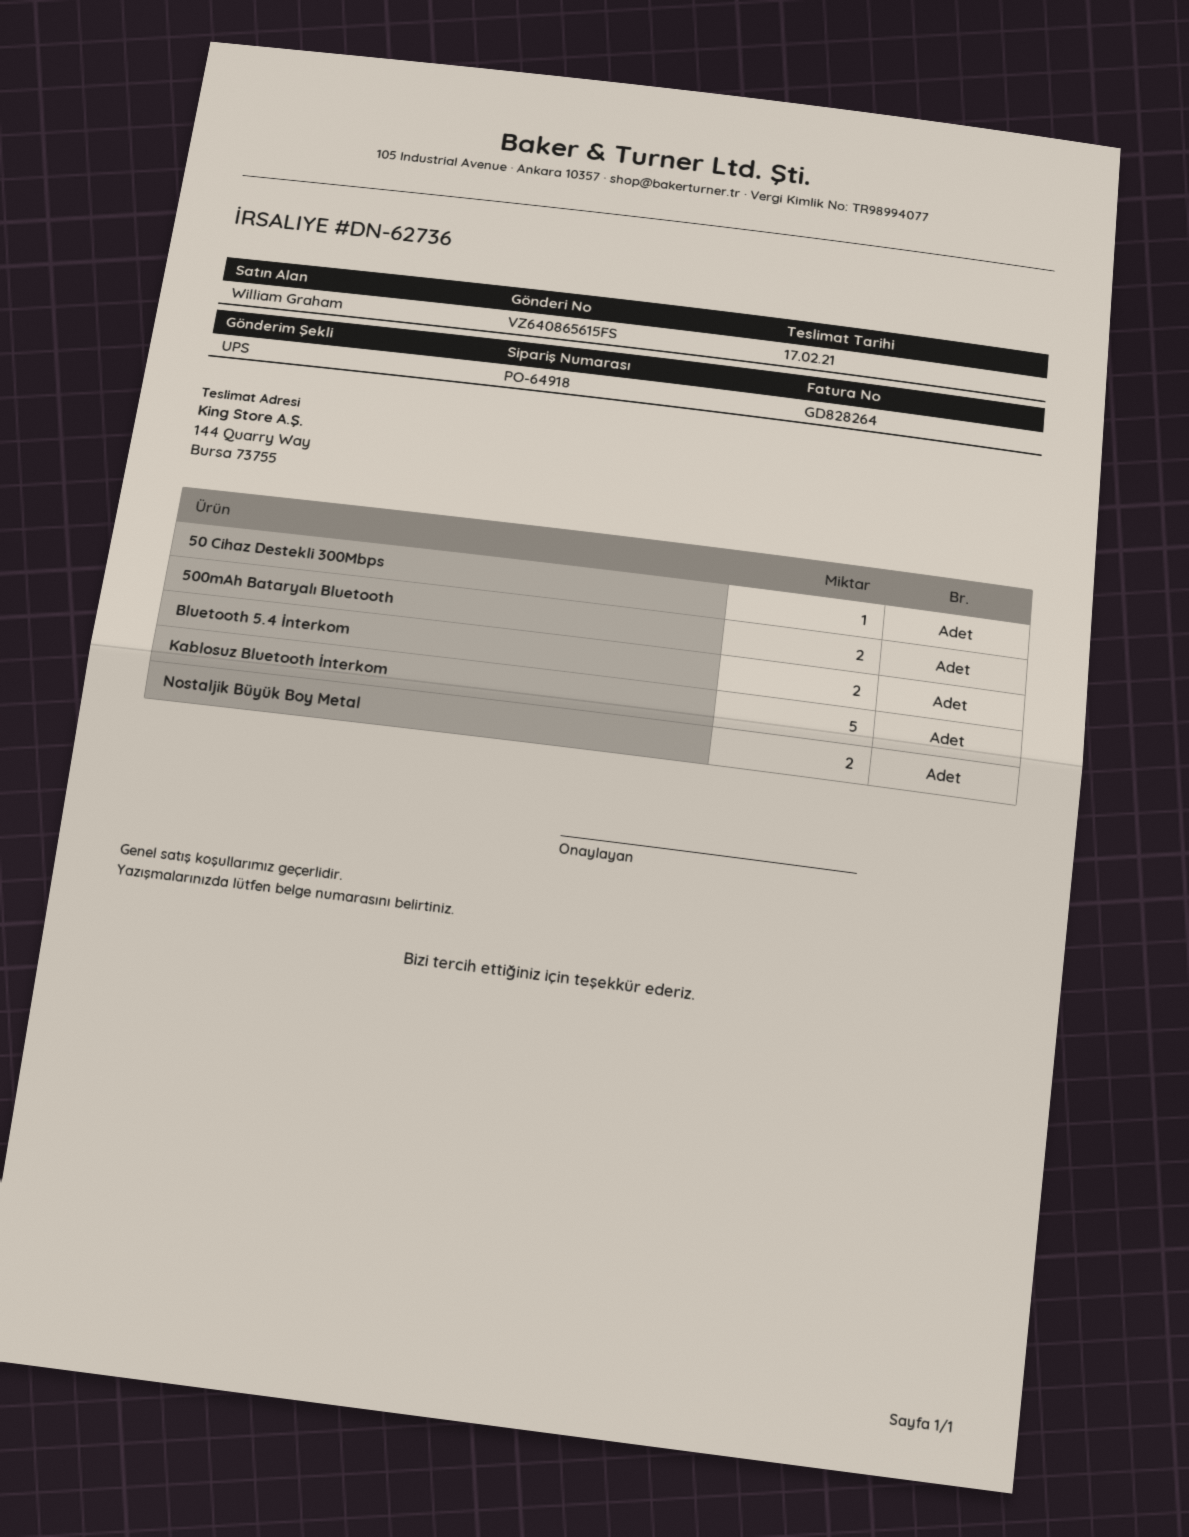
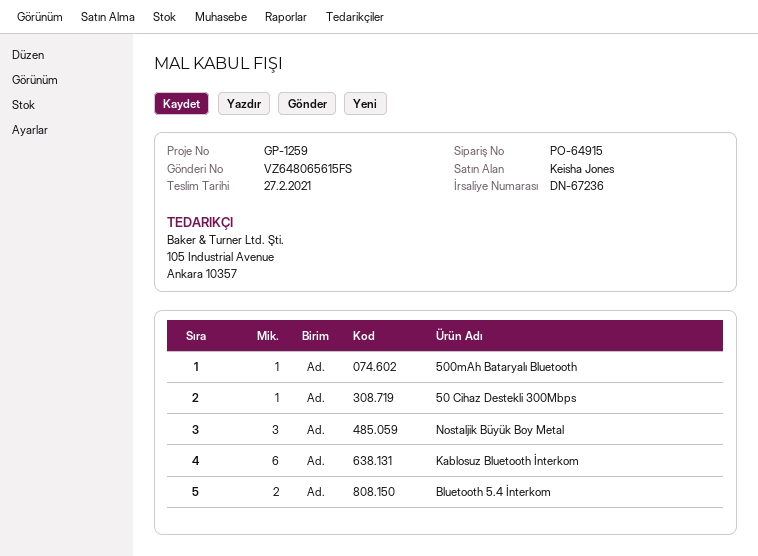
order number: PO-64918 -> PO-64915
delivery note number: DN-62736 -> DN-67236
delivery date: 2021-02-17 -> 2021-02-27
ordered by: William Graham -> Keisha Jones
tracking number: VZ640865615FS -> VZ648065615FS
500mAh Bataryalı Bluetooth: 2 -> 1
Kablosuz Bluetooth İnterkom: 5 -> 6
Nostaljik Büyük Boy Metal: 2 -> 3

